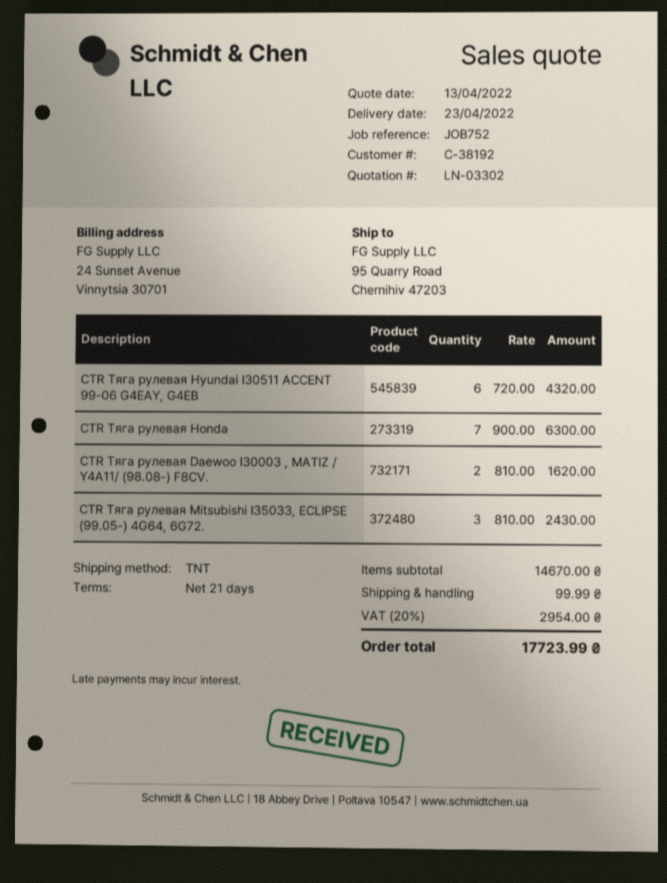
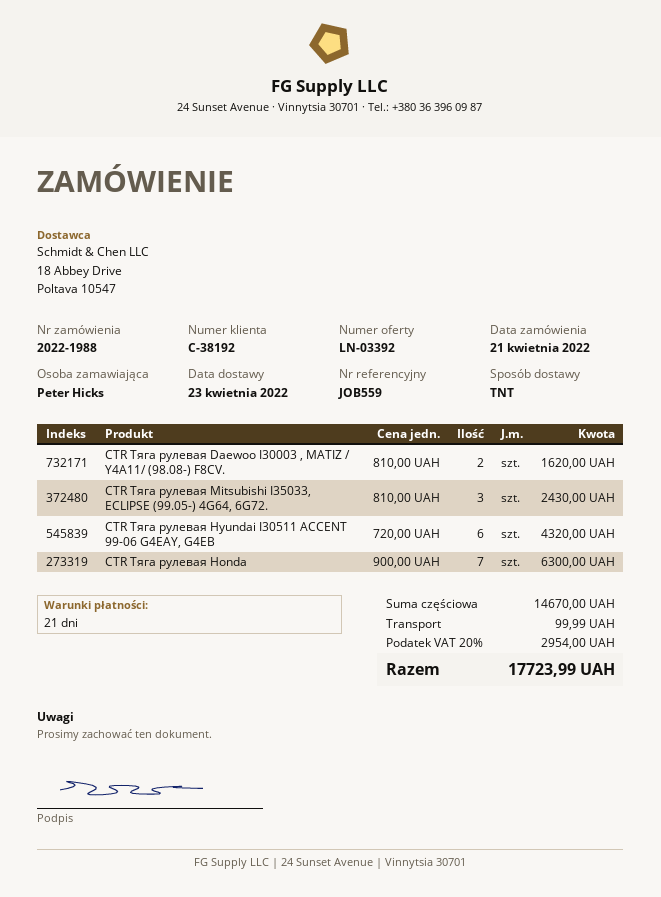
quote number: LN-03302 -> LN-03392
reference: JOB752 -> JOB559

